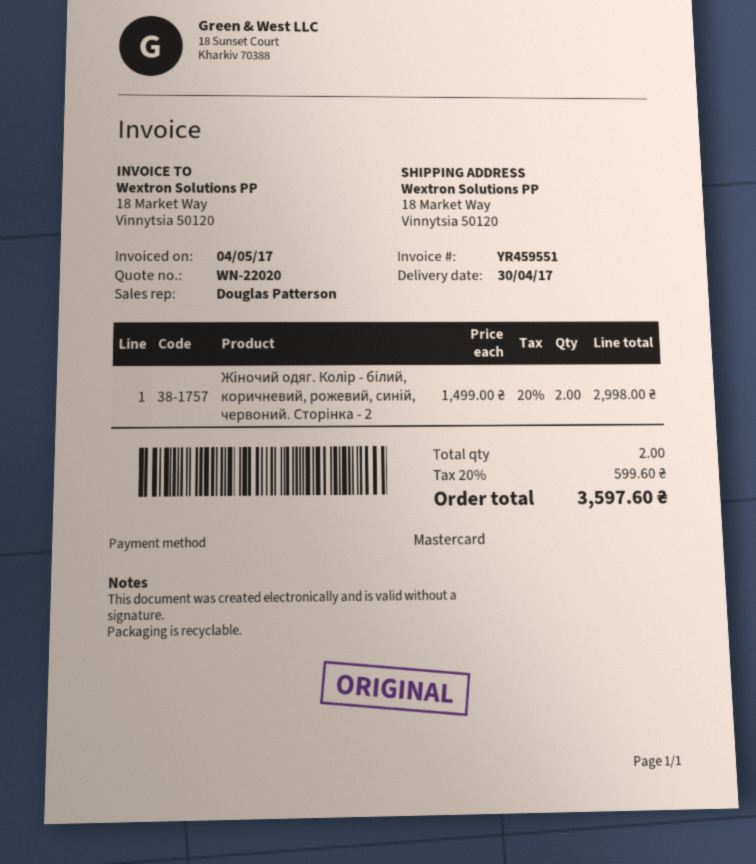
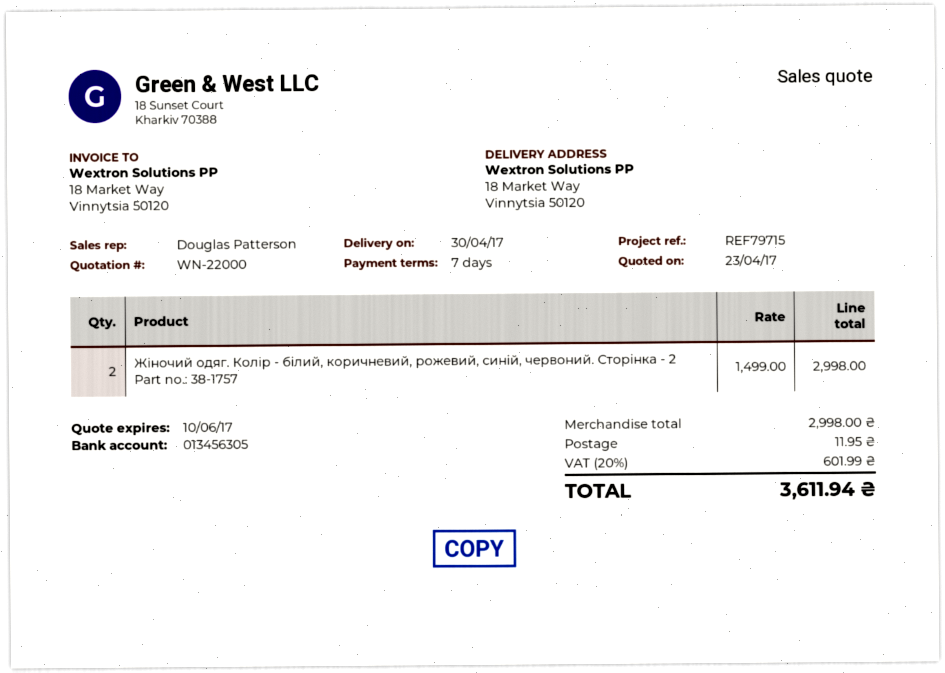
quote number: WN-22020 -> WN-22000
shipping: none -> 11.95
tax: 20% = 599.60 -> 20% = 601.99
total: 3597.60 -> 3611.94

